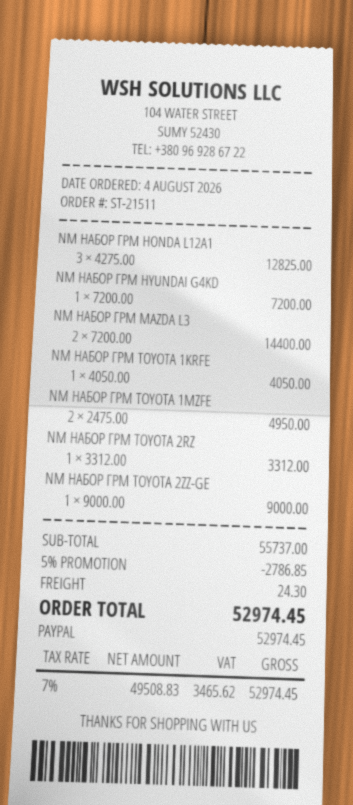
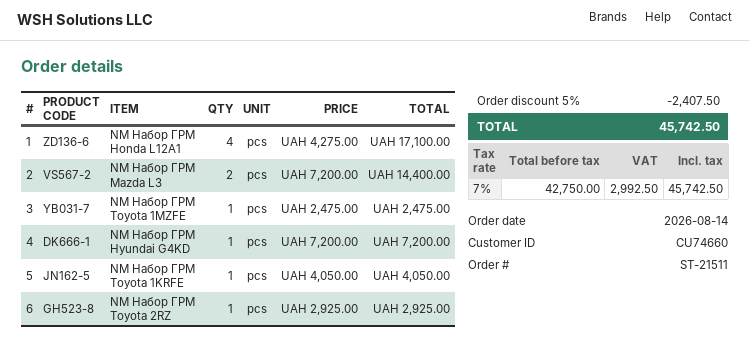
order date: 2026-08-04 -> 2026-08-14
NM НАБОР ГРМ HONDA L12A1: 3 x 4275.00 = 12825.00 -> 4 x 4275.00 = 17100.00
NM НАБОР ГРМ TOYOTA 1MZFE: 2 x 2475.00 = 4950.00 -> 1 x 2475.00 = 2475.00
NM НАБОР ГРМ TOYOTA 2RZ: 1 x 3312.00 = 3312.00 -> 1 x 2925.00 = 2925.00
NM НАБОР ГРМ TOYOTA 2ZZ-GE: 1 x 9000.00 = 9000.00 -> none
discount: 5% = 2786.85 -> 5% = 2407.50
shipping: 24.30 -> none
net: 49508.83 -> 42750.00
tax: 7% = 3465.62 -> 7% = 2992.50
total: 52974.45 -> 45742.50

